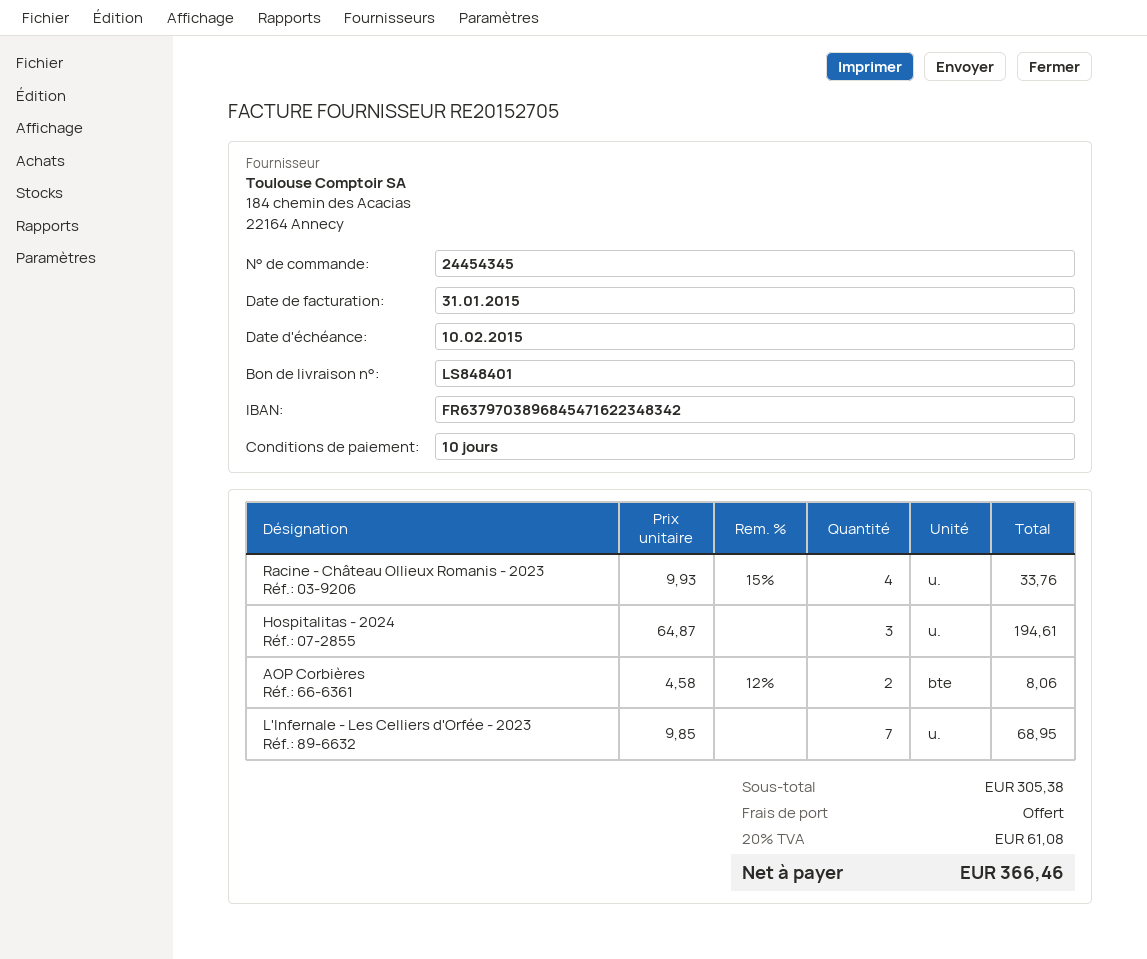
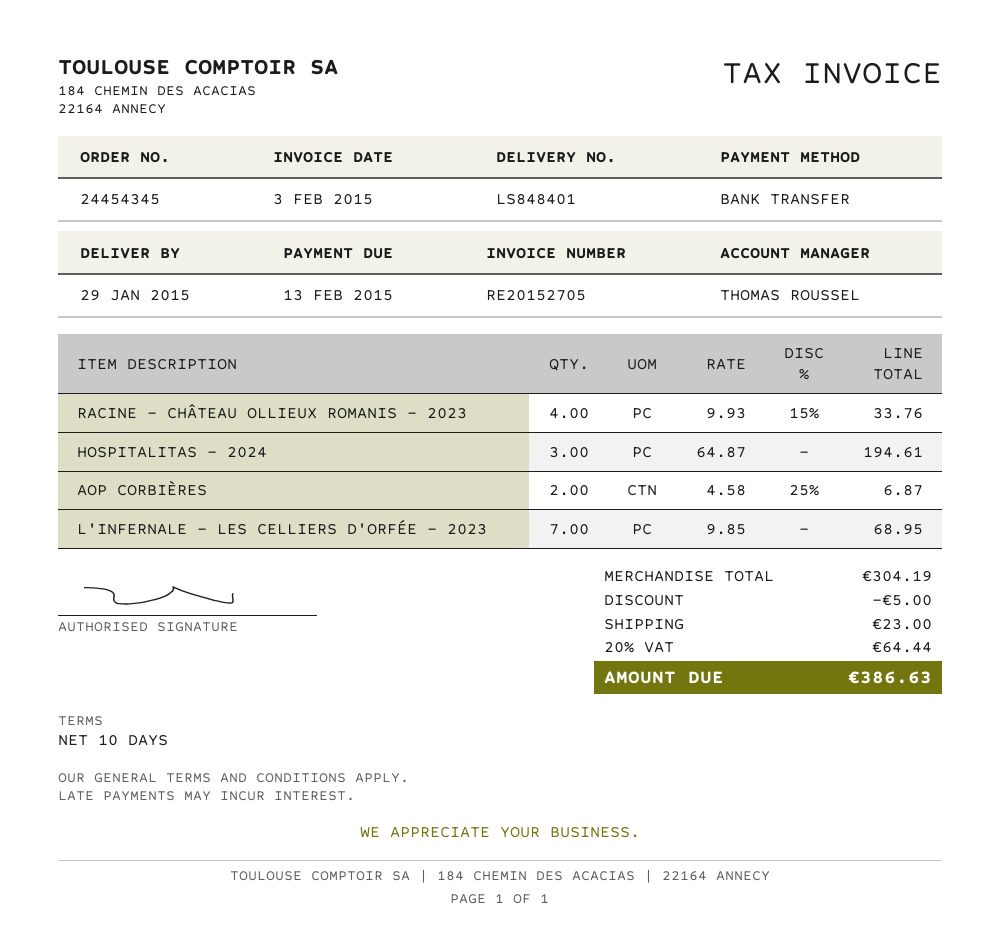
invoice date: 2015-01-31 -> 2015-02-03
due date: 2015-02-10 -> 2015-02-13
AOP Corbières: 2 x 4.58 - 12% = 8.06 -> 2 x 4.58 - 25% = 6.87
subtotal: 305.38 -> 304.19
discount: none -> 5.00
shipping: 0.00 -> 23.00
tax: 20% = 61.08 -> 20% = 64.44
total: 366.46 -> 386.63

